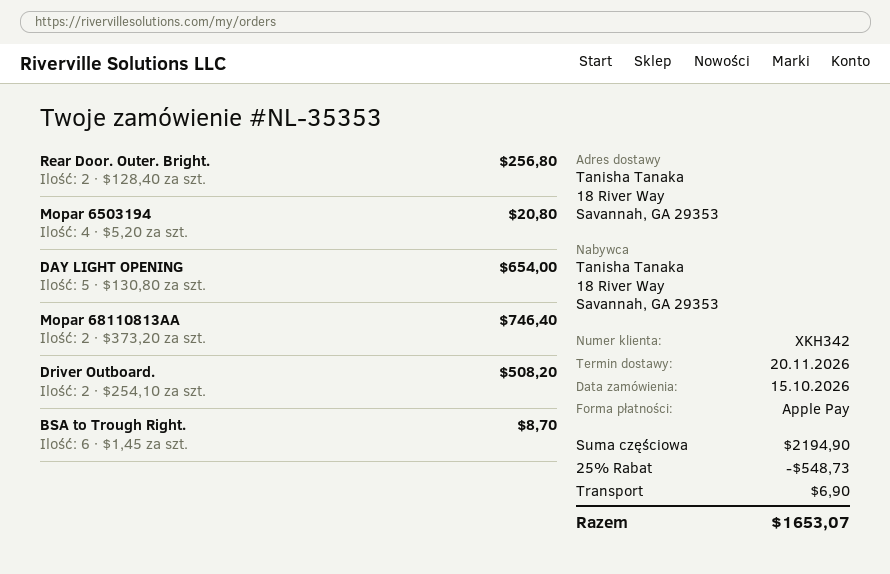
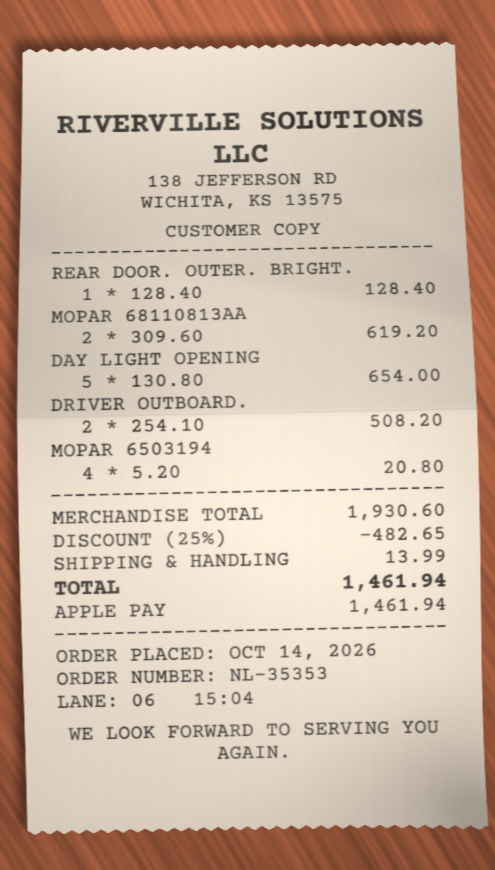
order date: 2026-10-15 -> 2026-10-14
Rear Door. Outer. Bright.: 2 x 128.40 = 256.80 -> 1 x 128.40 = 128.40
Mopar 68110813AA: 2 x 373.20 = 746.40 -> 2 x 309.60 = 619.20
BSA to Trough Right.: 6 x 1.45 = 8.70 -> none
subtotal: 2194.90 -> 1930.60
discount: 25% = 548.73 -> 25% = 482.65
shipping: 6.90 -> 13.99
total: 1653.07 -> 1461.94

